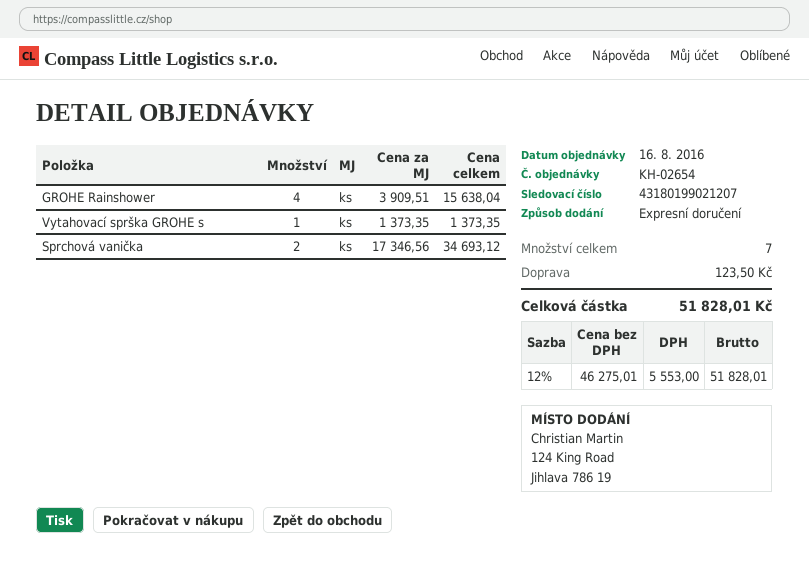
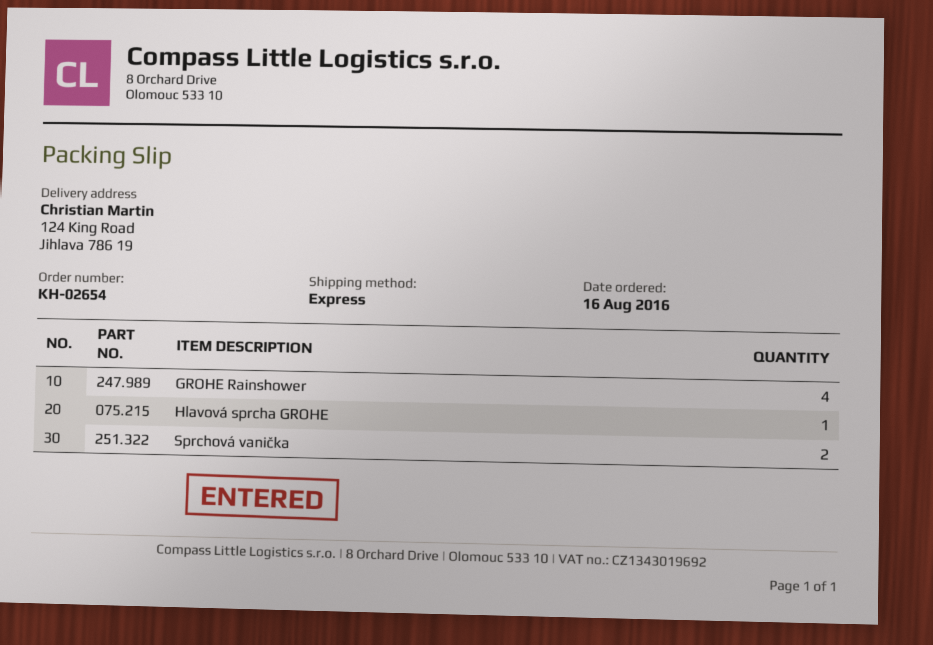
Vytahovací sprška GROHE s: 1 -> none
Hlavová sprcha GROHE: none -> 1

